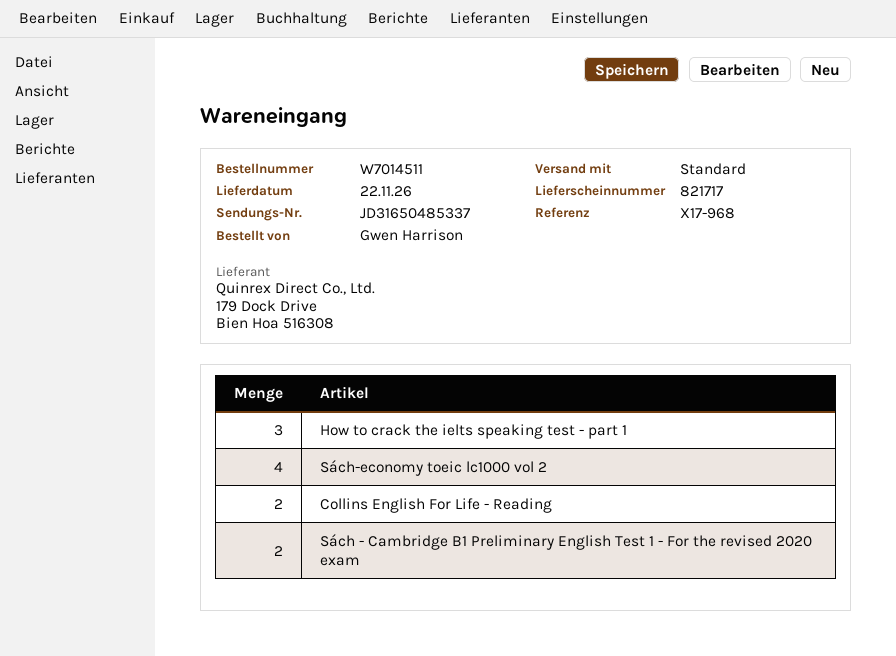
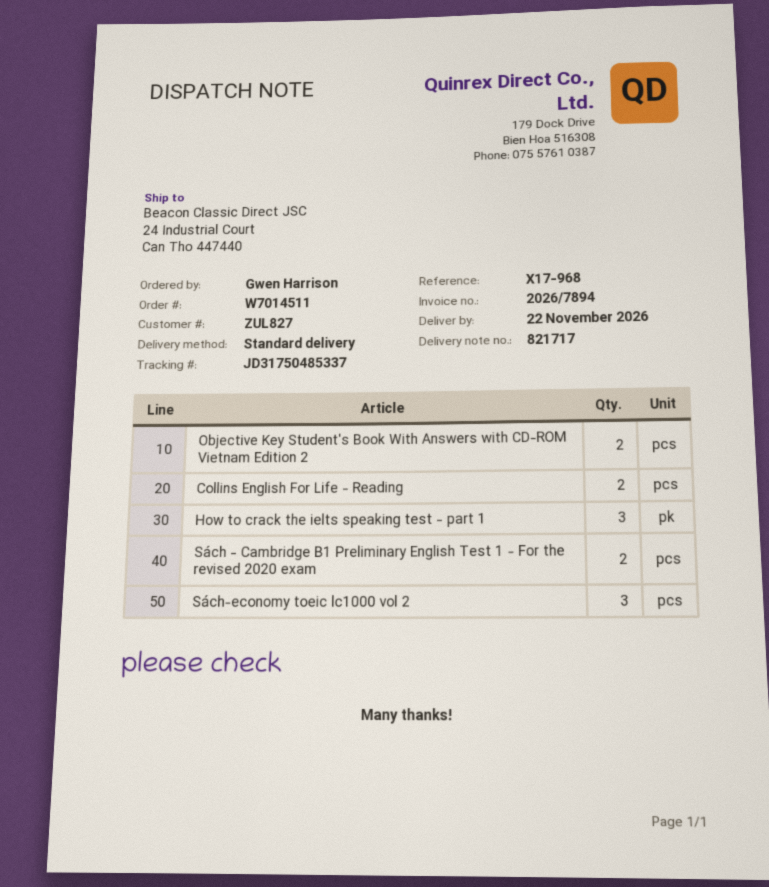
tracking number: JD31650485337 -> JD31750485337
Sách-economy toeic lc1000 vol 2: 4 -> 3
Objective Key Student's Book With Answers with CD-ROM Vietnam Edition 2: none -> 2

